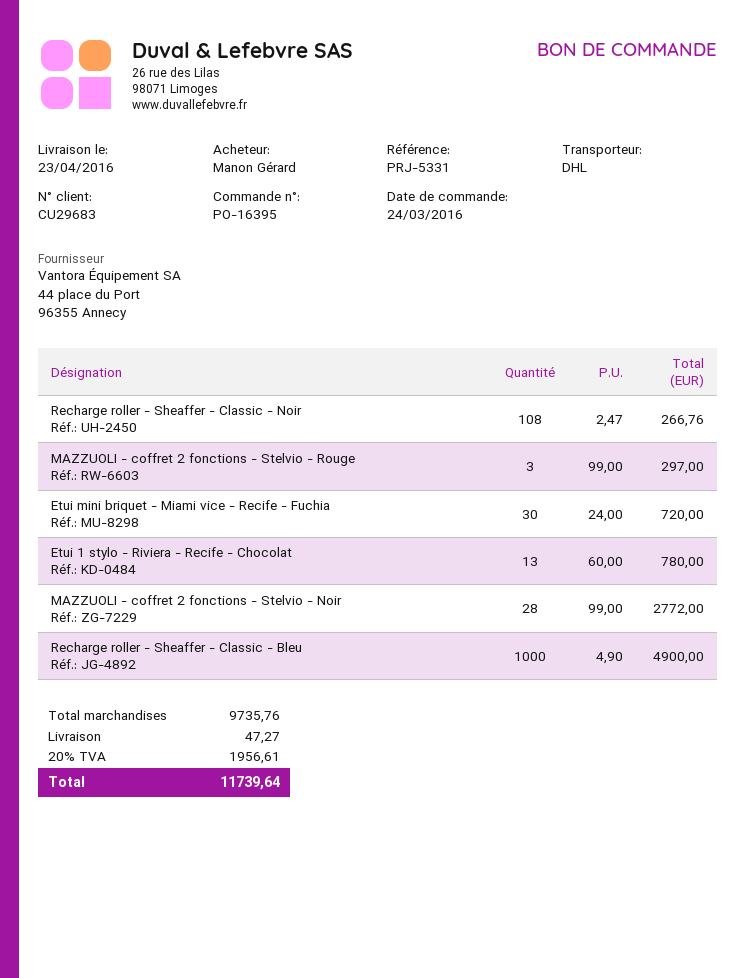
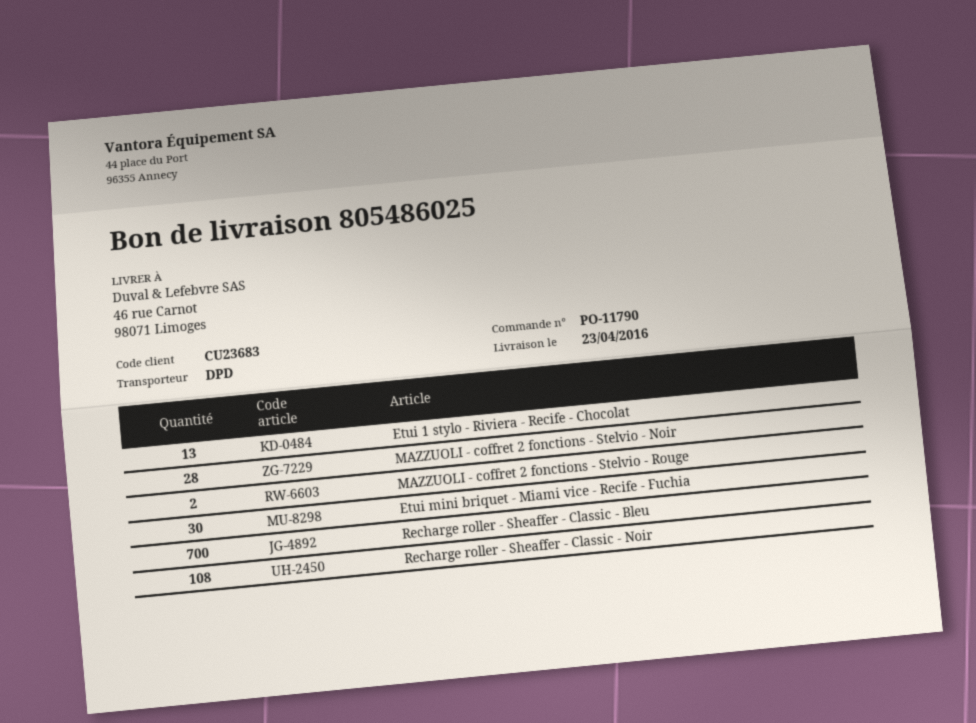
order number: PO-16395 -> PO-11790
customer number: CU29683 -> CU23683
shipping method: DHL -> DPD
MAZZUOLI - coffret 2 fonctions - Stelvio - Rouge: 3 -> 2
Recharge roller - Sheaffer - Classic - Bleu: 1000 -> 700

